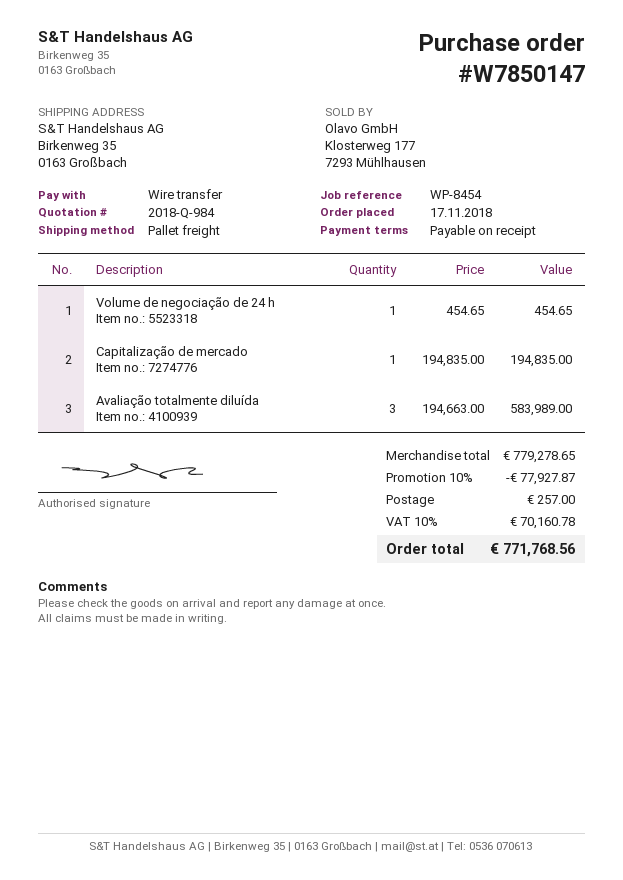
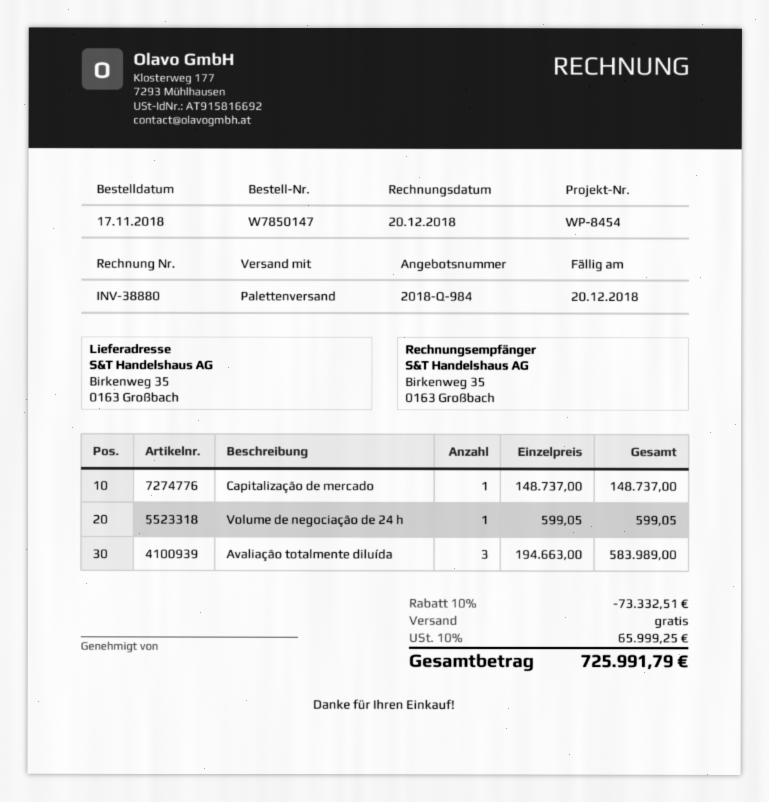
Volume de negociação de 24 h: 1 x 454.65 = 454.65 -> 1 x 599.05 = 599.05
Capitalização de mercado: 1 x 194835.00 = 194835.00 -> 1 x 148737.00 = 148737.00
discount: 10% = 77927.87 -> 10% = 73332.51
shipping: 257.00 -> 0.00
tax: 10% = 70160.78 -> 10% = 65999.25
total: 771768.56 -> 725991.79

